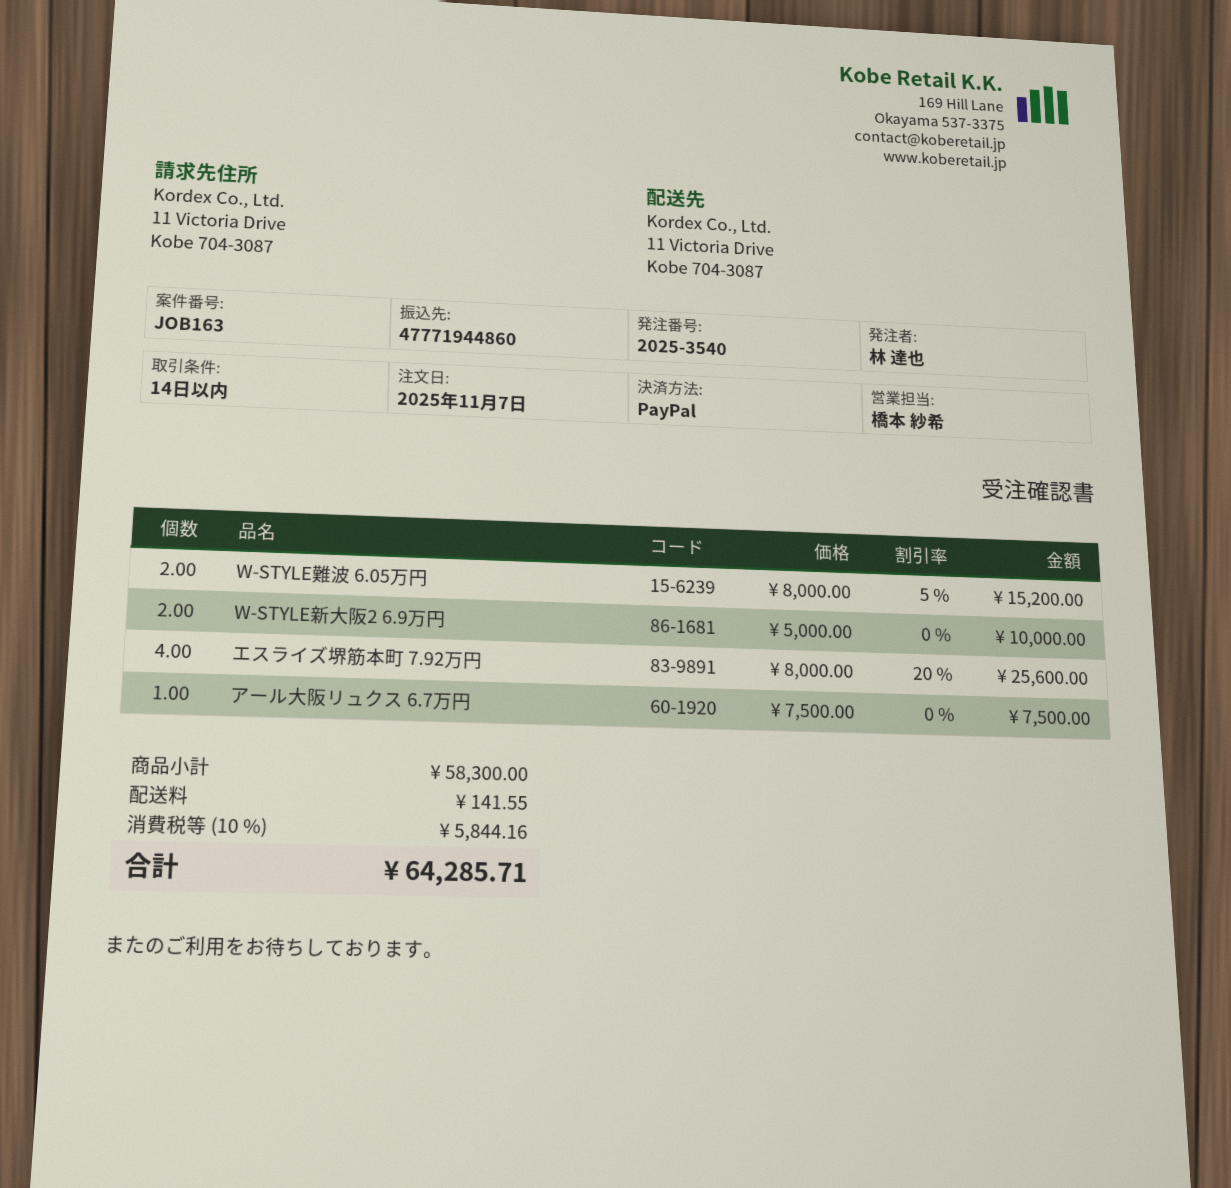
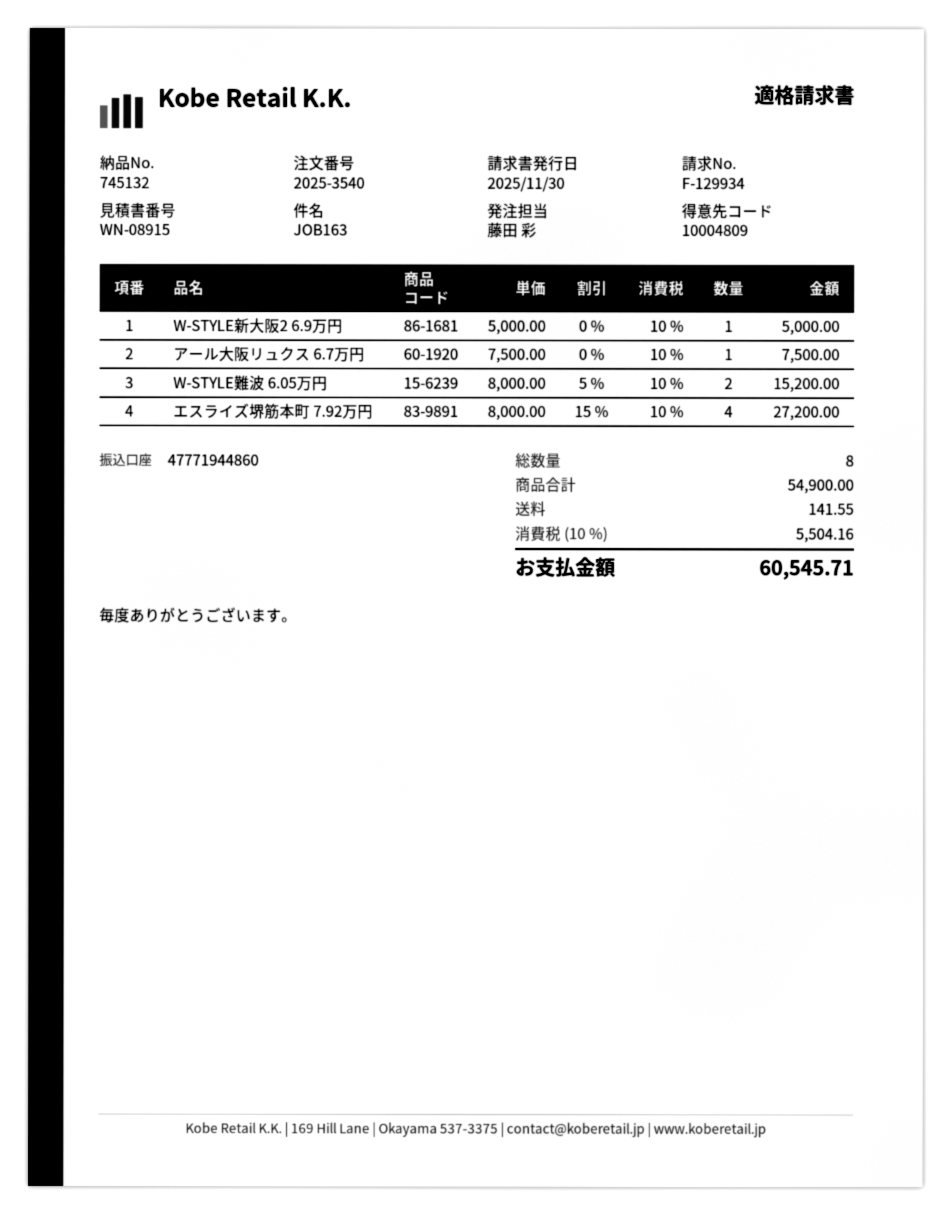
ordered by: 林 達也 -> 藤田 彩
W-STYLE新大阪2 6.9万円: 2 x 5000.00 = 10000.00 -> 1 x 5000.00 = 5000.00
エスライズ堺筋本町 7.92万円: 4 x 8000.00 - 20% = 25600.00 -> 4 x 8000.00 - 15% = 27200.00
subtotal: 58300.00 -> 54900.00
tax: 10% = 5844.16 -> 10% = 5504.16
total: 64285.71 -> 60545.71

